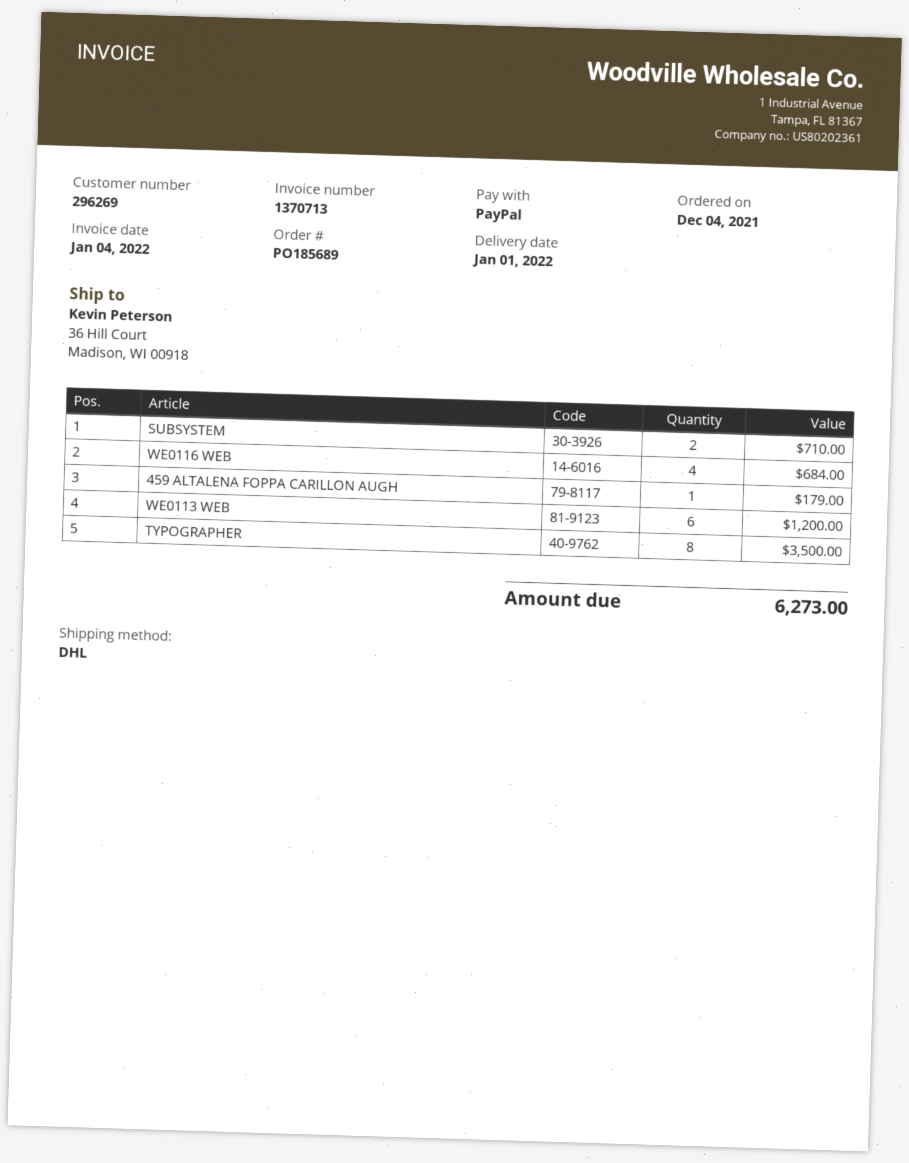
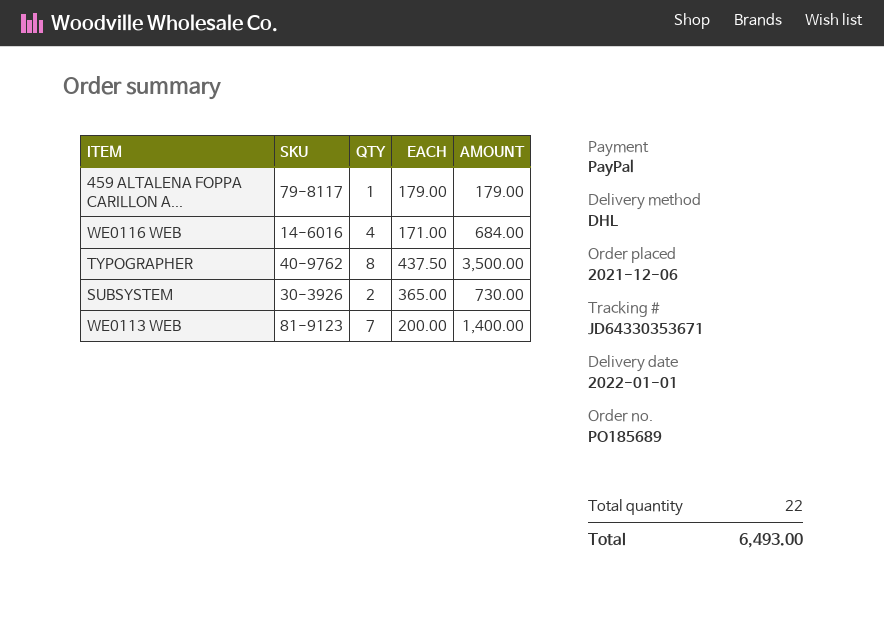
order date: 2021-12-04 -> 2021-12-06
SUBSYSTEM: 2 for 710.00 -> 2 for 730.00
WE0113 WEB: 6 for 1200.00 -> 7 for 1400.00
total: 6273.00 -> 6493.00

